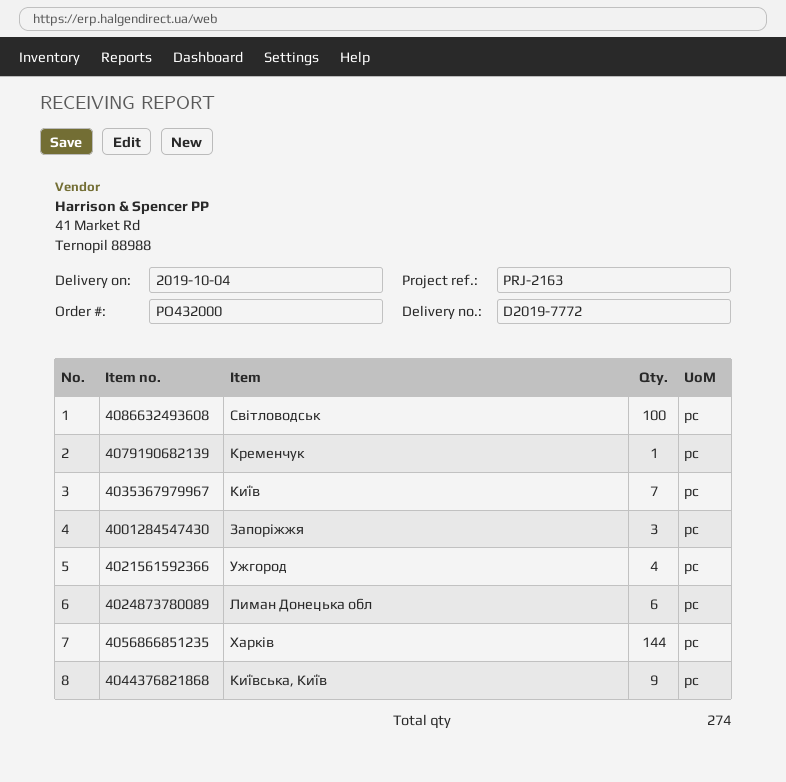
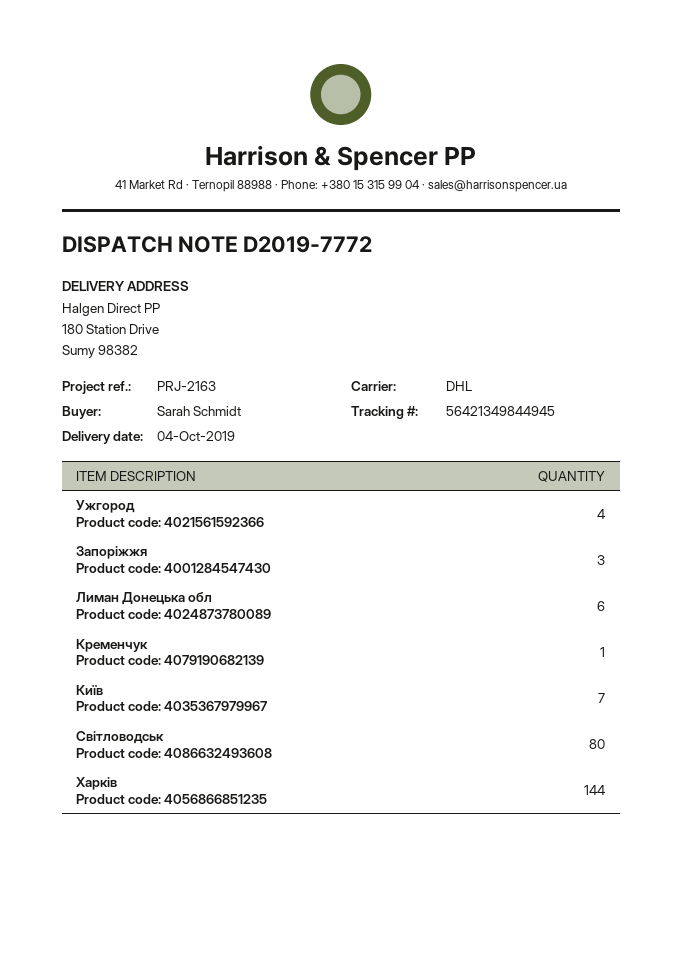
Світловодськ: 100 -> 80
Київська, Київ: 9 -> none

